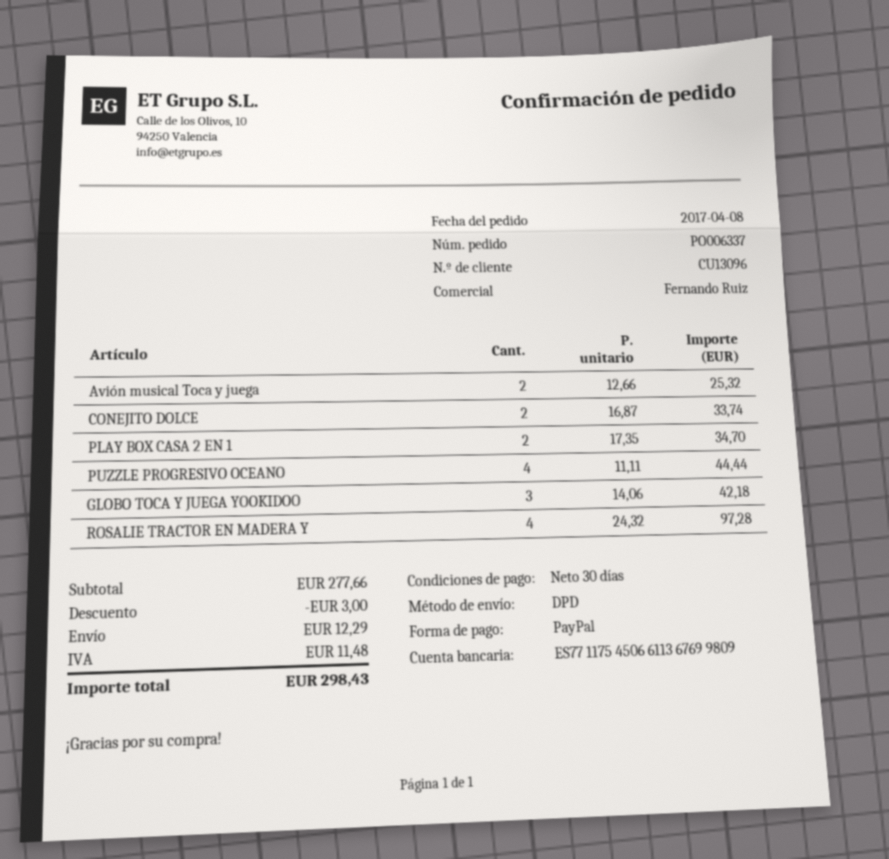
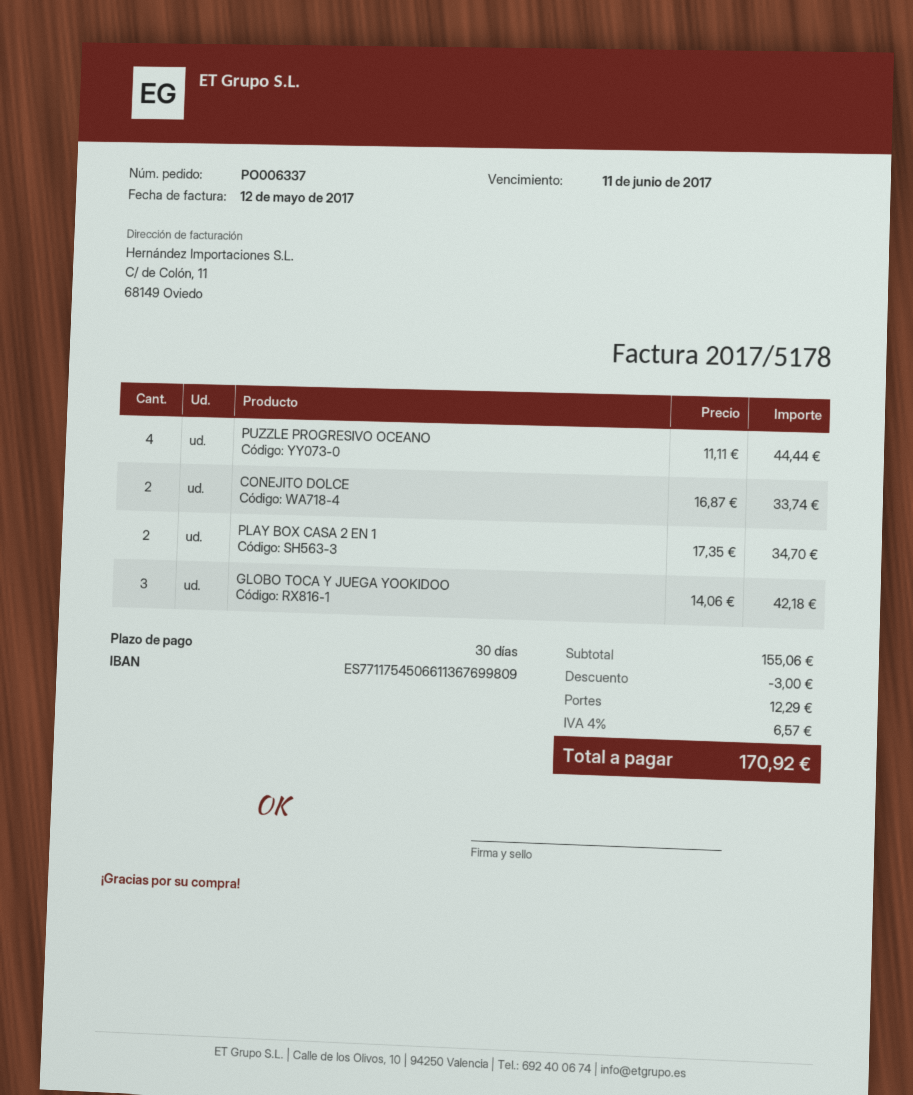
Avión musical Toca y juega: 2 x 12.66 = 25.32 -> none
ROSALIE TRACTOR EN MADERA Y: 4 x 24.32 = 97.28 -> none
subtotal: 277.66 -> 155.06
tax: 11.48 -> 6.57
total: 298.43 -> 170.92

